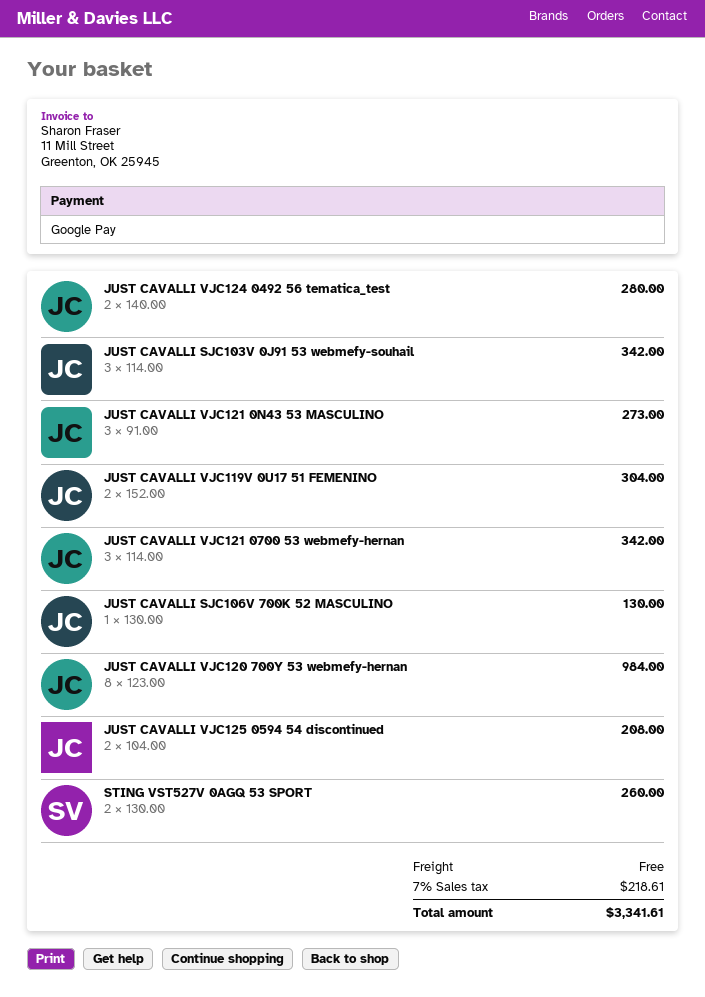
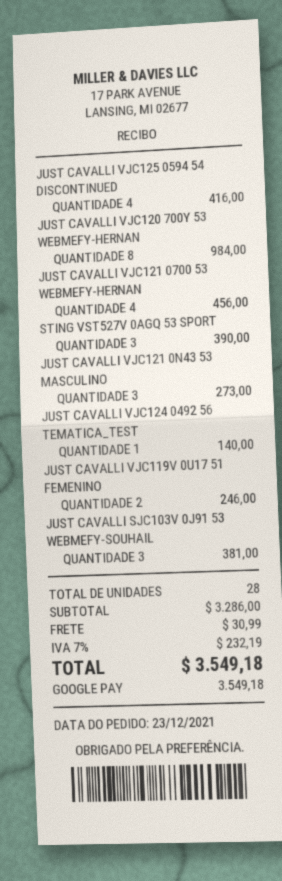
JUST CAVALLI VJC124 0492 56 tematica_test: 2 for 280.00 -> 1 for 140.00
JUST CAVALLI SJC103V 0J91 53 webmefy-souhail: 3 for 342.00 -> 3 for 381.00
JUST CAVALLI VJC119V 0U17 51 FEMENINO: 2 for 304.00 -> 2 for 246.00
JUST CAVALLI VJC121 0700 53 webmefy-hernan: 3 for 342.00 -> 4 for 456.00
JUST CAVALLI SJC106V 700K 52 MASCULINO: 1 for 130.00 -> none
JUST CAVALLI VJC125 0594 54 discontinued: 2 for 208.00 -> 4 for 416.00
STING VST527V 0AGQ 53 SPORT: 2 for 260.00 -> 3 for 390.00
shipping: 0.00 -> 30.99
tax: 7% = 218.61 -> 7% = 232.19
total: 3341.61 -> 3549.18

